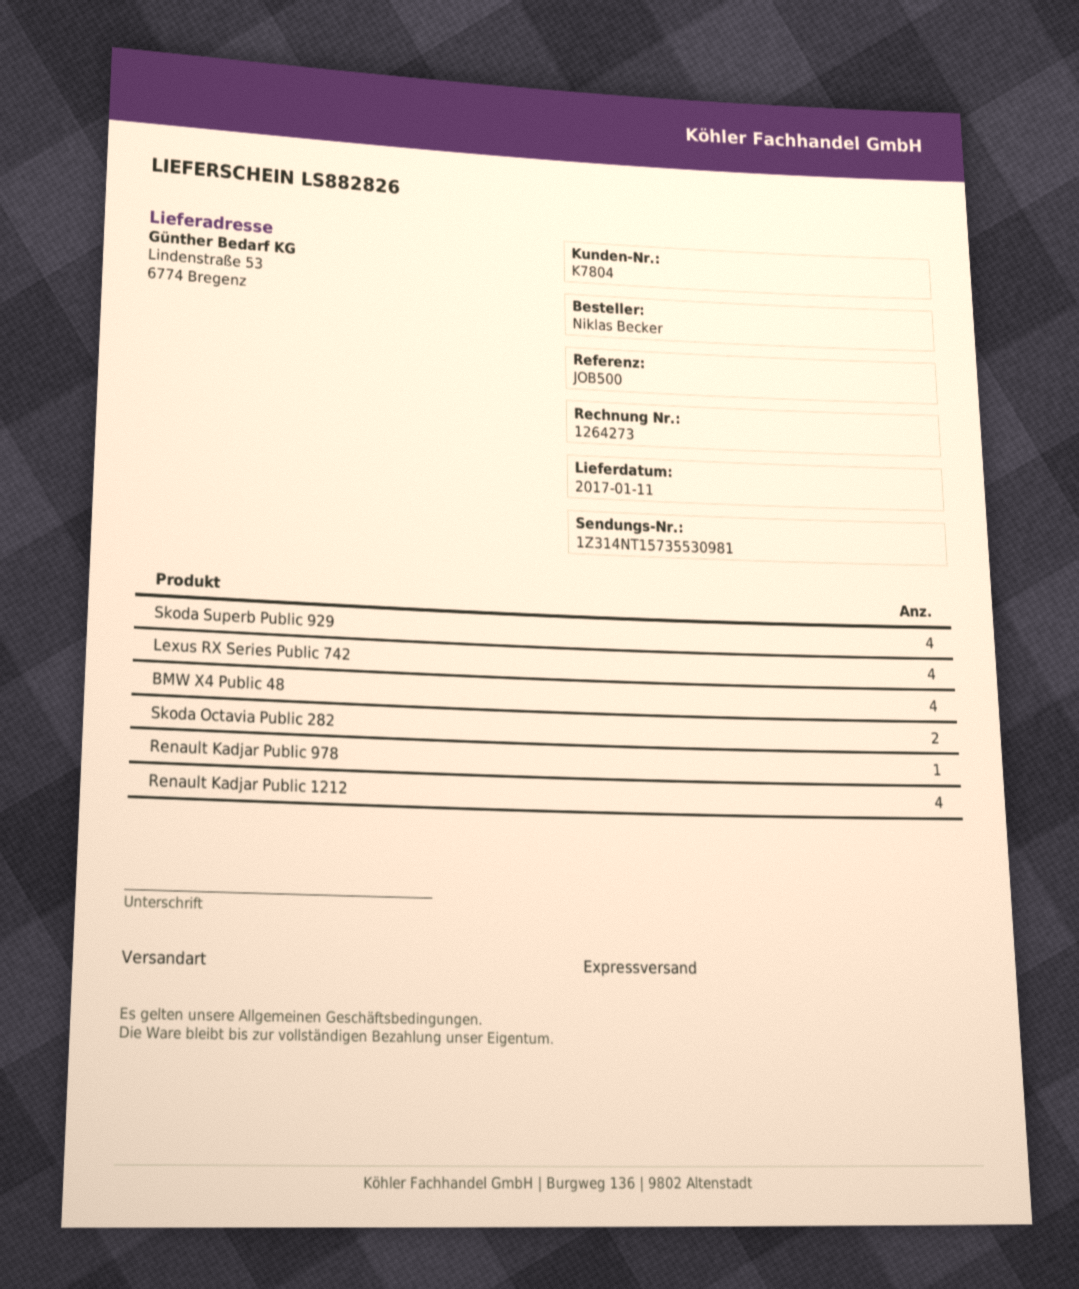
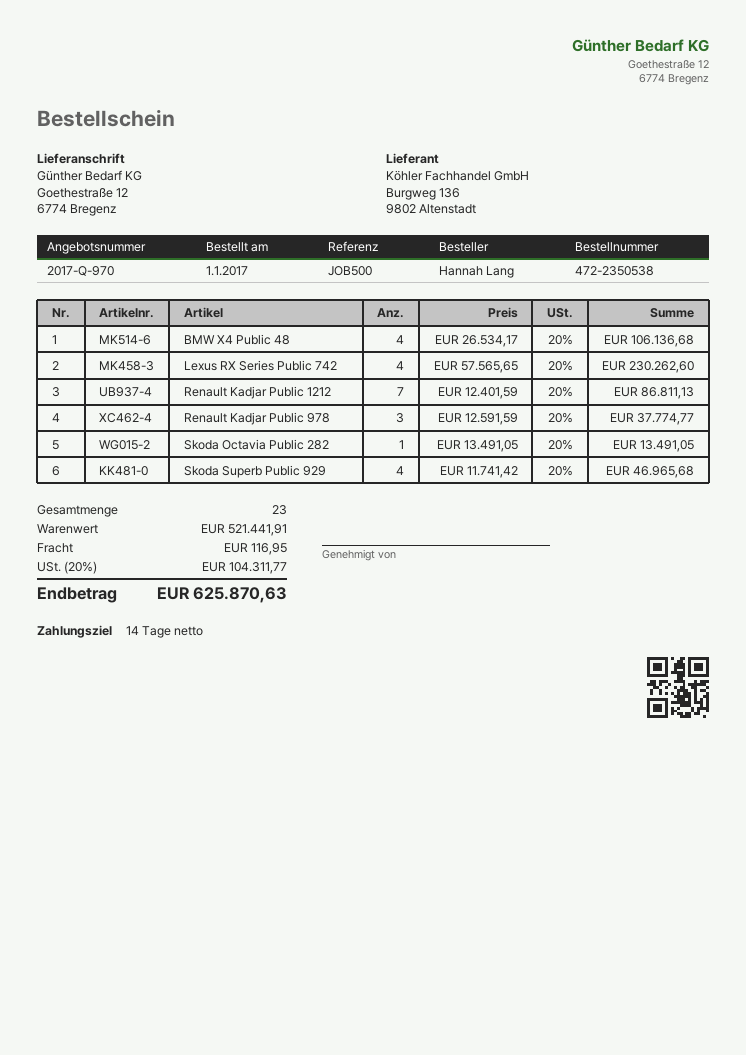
ordered by: Niklas Becker -> Hannah Lang
ship to: Lindenstraße 53, 6774 Bregenz -> Goethestraße 12, 6774 Bregenz
Skoda Octavia Public 282: 2 -> 1
Renault Kadjar Public 978: 1 -> 3
Renault Kadjar Public 1212: 4 -> 7

